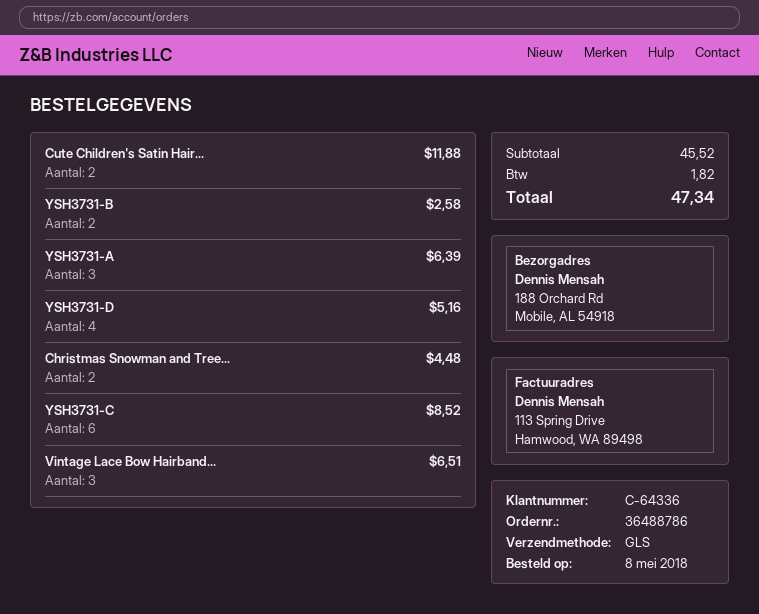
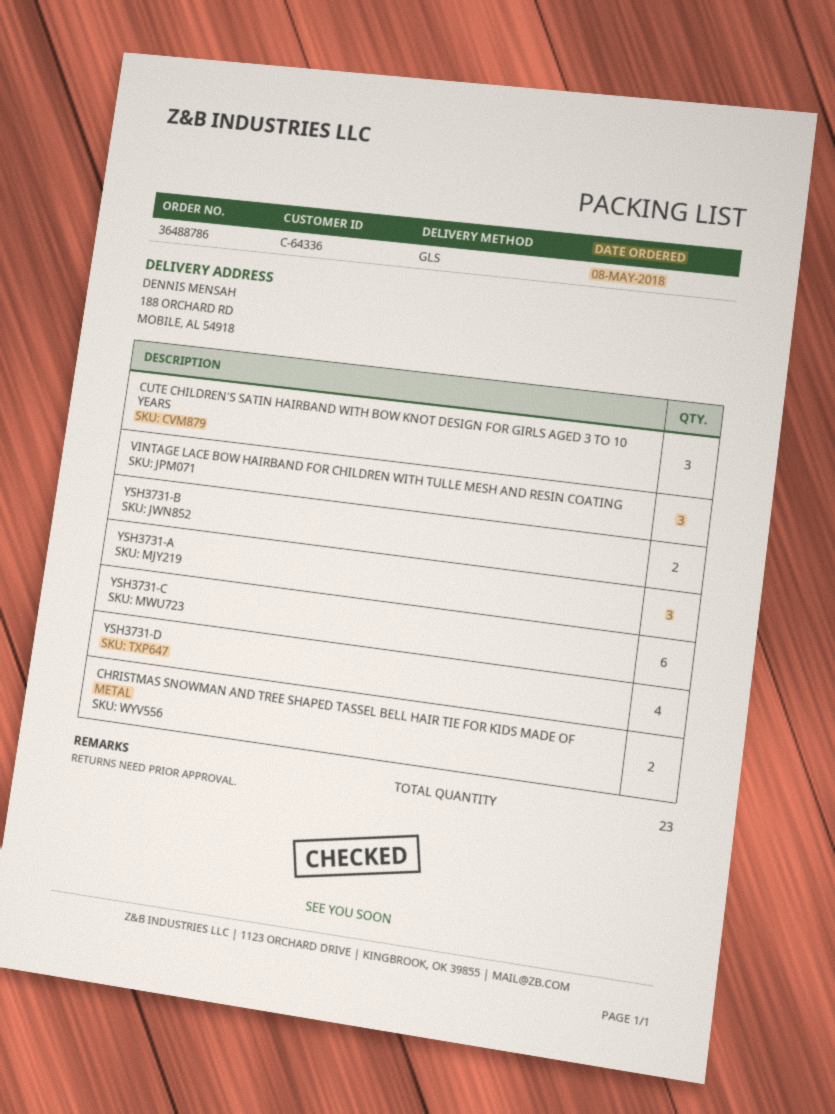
Cute Children's Satin Hair...: 2 -> 3

